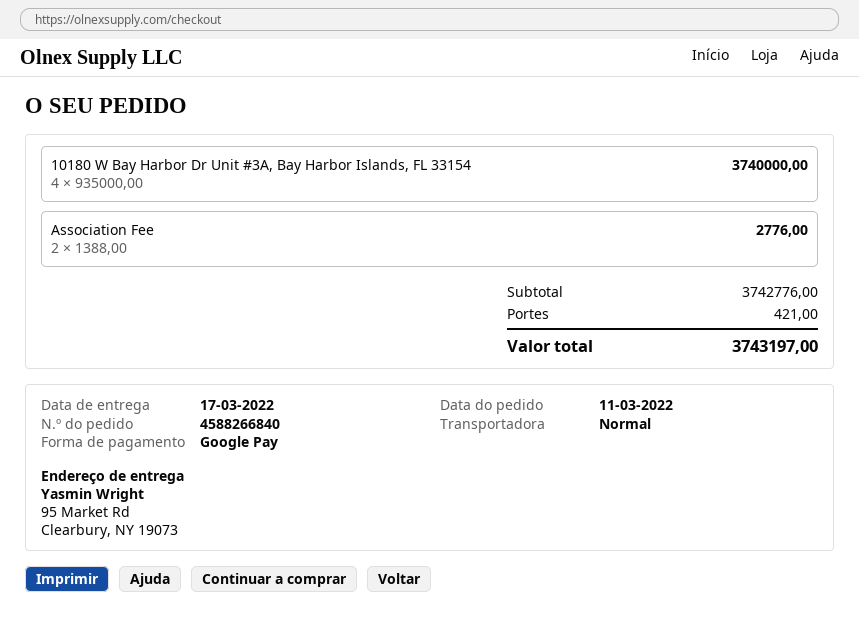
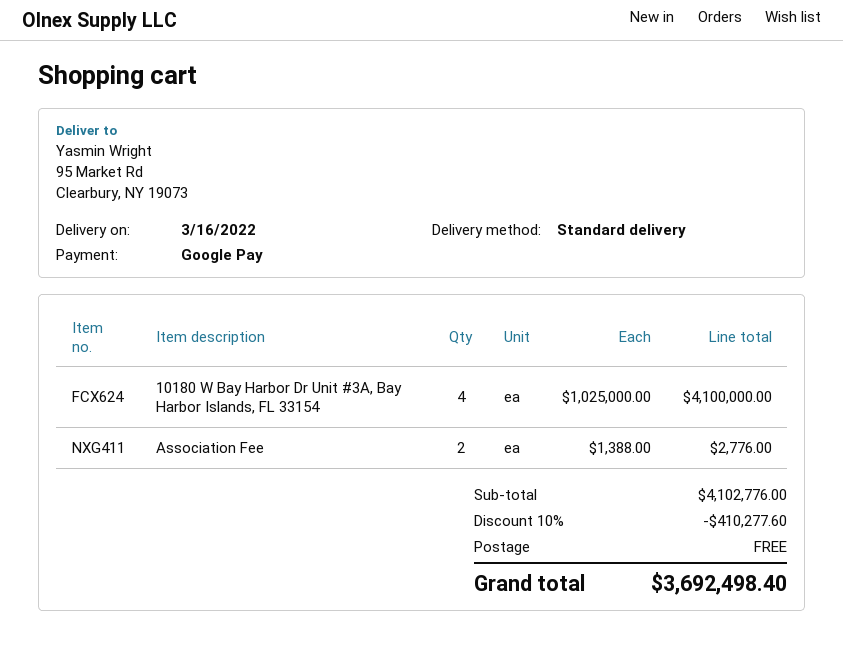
delivery date: 2022-03-17 -> 2022-03-16
10180 W Bay Harbor Dr Unit #3A, Bay Harbor Islands, FL 33154: 4 x 935000.00 = 3740000.00 -> 4 x 1025000.00 = 4100000.00
subtotal: 3742776.00 -> 4102776.00
discount: none -> 10% = 410277.60
shipping: 421.00 -> 0.00
total: 3743197.00 -> 3692498.40

